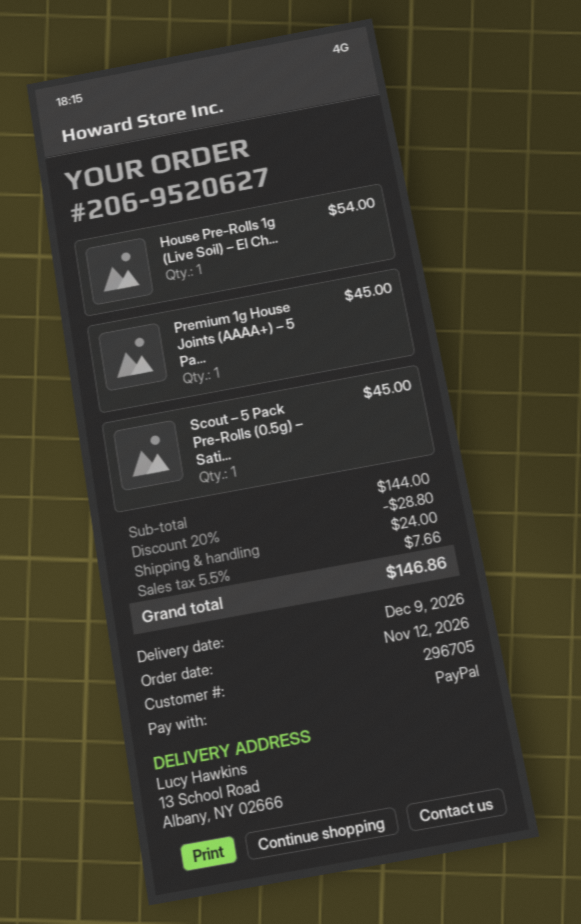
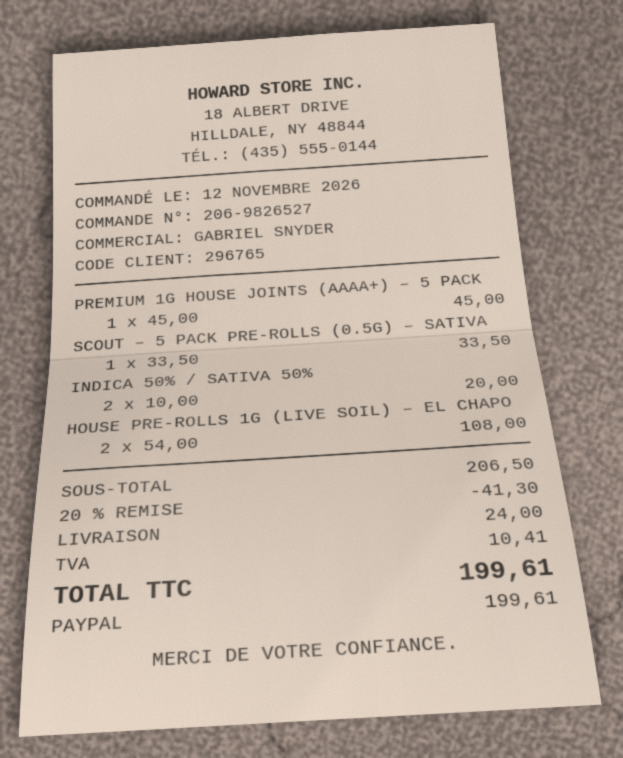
order number: 206-9520627 -> 206-9826527
customer number: 296705 -> 296765
House Pre-Rolls 1g (Live Soil) – El Ch...: 1 for 54.00 -> 2 for 108.00
Scout – 5 Pack Pre-Rolls (0.5g) – Sati...: 1 for 45.00 -> 1 for 33.50
INDICA 50% / SATIVA 50%: none -> 2 for 20.00
subtotal: 144.00 -> 206.50
discount: 20% = 28.80 -> 20% = 41.30
tax: 7.66 -> 10.41
total: 146.86 -> 199.61

